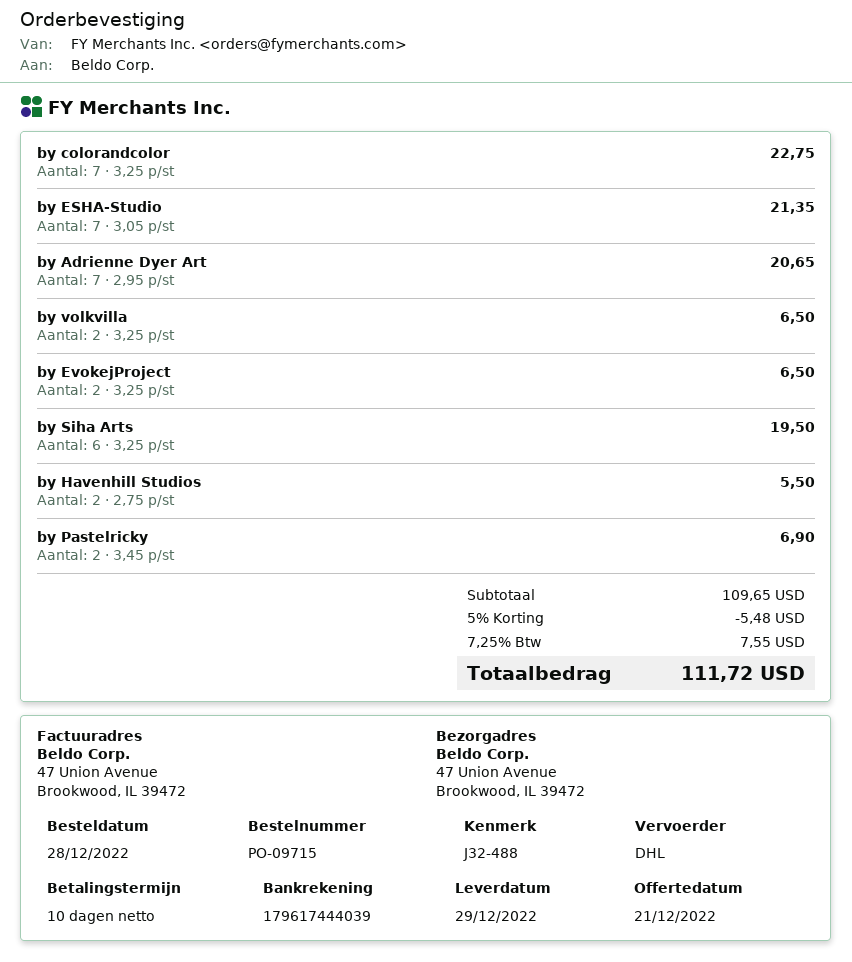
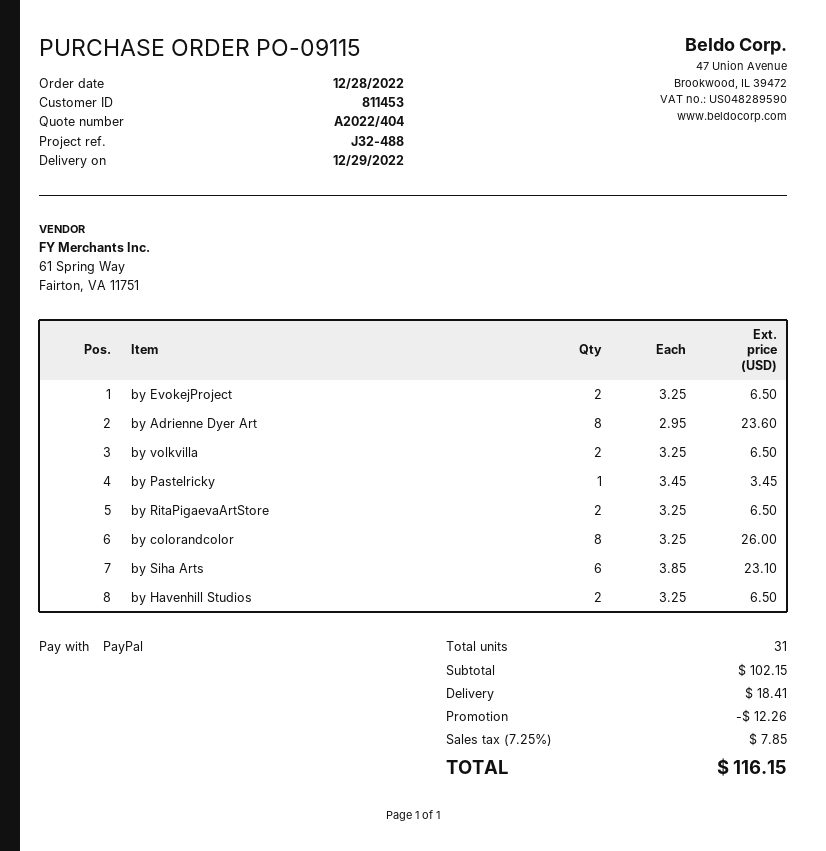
order number: PO-09715 -> PO-09115
by colorandcolor: 7 x 3.25 = 22.75 -> 8 x 3.25 = 26.00
by ESHA-Studio: 7 x 3.05 = 21.35 -> none
by Adrienne Dyer Art: 7 x 2.95 = 20.65 -> 8 x 2.95 = 23.60
by Siha Arts: 6 x 3.25 = 19.50 -> 6 x 3.85 = 23.10
by Havenhill Studios: 2 x 2.75 = 5.50 -> 2 x 3.25 = 6.50
by Pastelricky: 2 x 3.45 = 6.90 -> 1 x 3.45 = 3.45
by RitaPigaevaArtStore: none -> 2 x 3.25 = 6.50
subtotal: 109.65 -> 102.15
discount: 5.48 -> 12.26
shipping: none -> 18.41
tax: 7.25% = 7.55 -> 7.25% = 7.85
total: 111.72 -> 116.15

